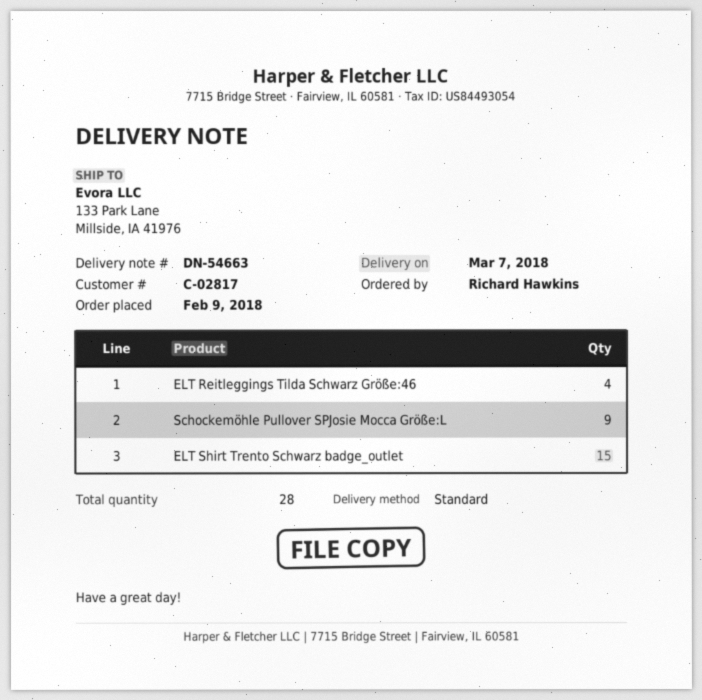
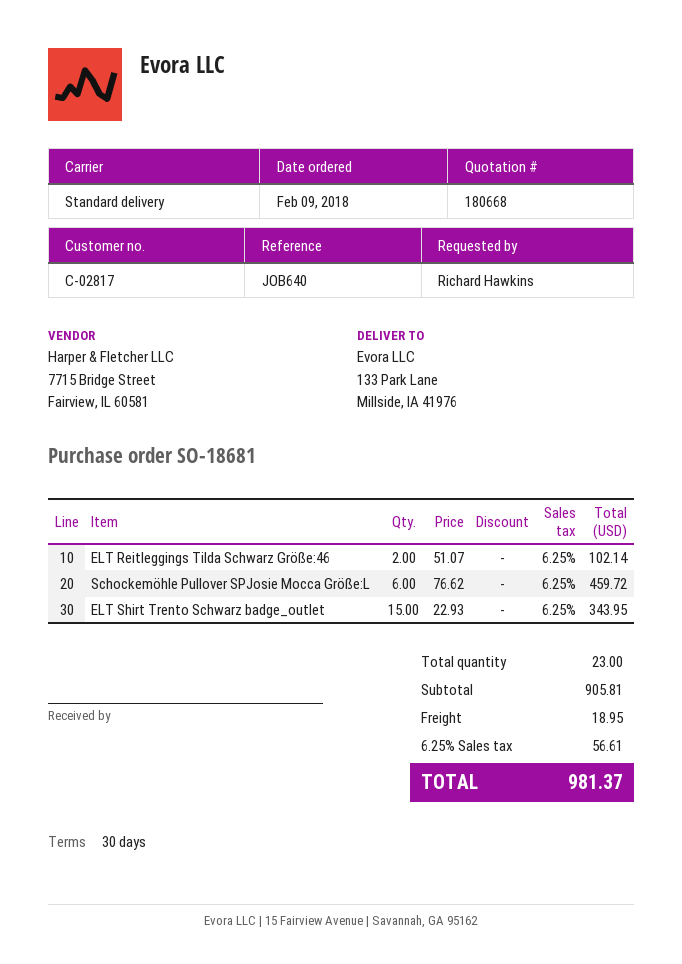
ELT Reitleggings Tilda Schwarz Größe:46: 4 -> 2
Schockemöhle Pullover SPJosie Mocca Größe:L: 9 -> 6
total quantity: 28 -> 23

